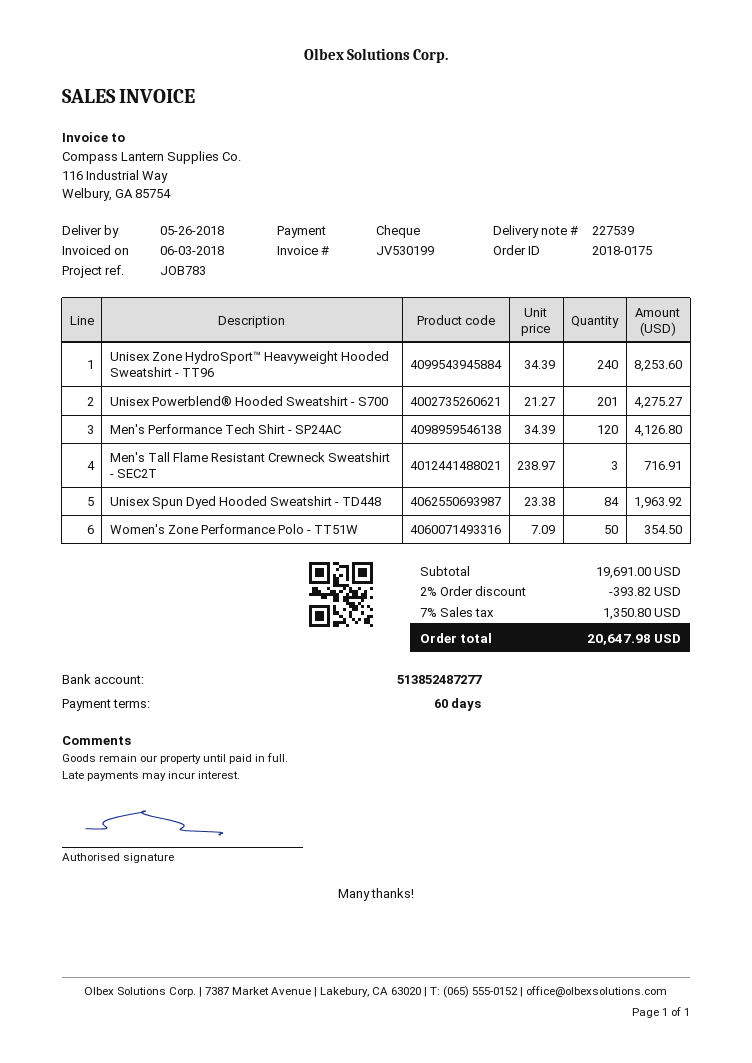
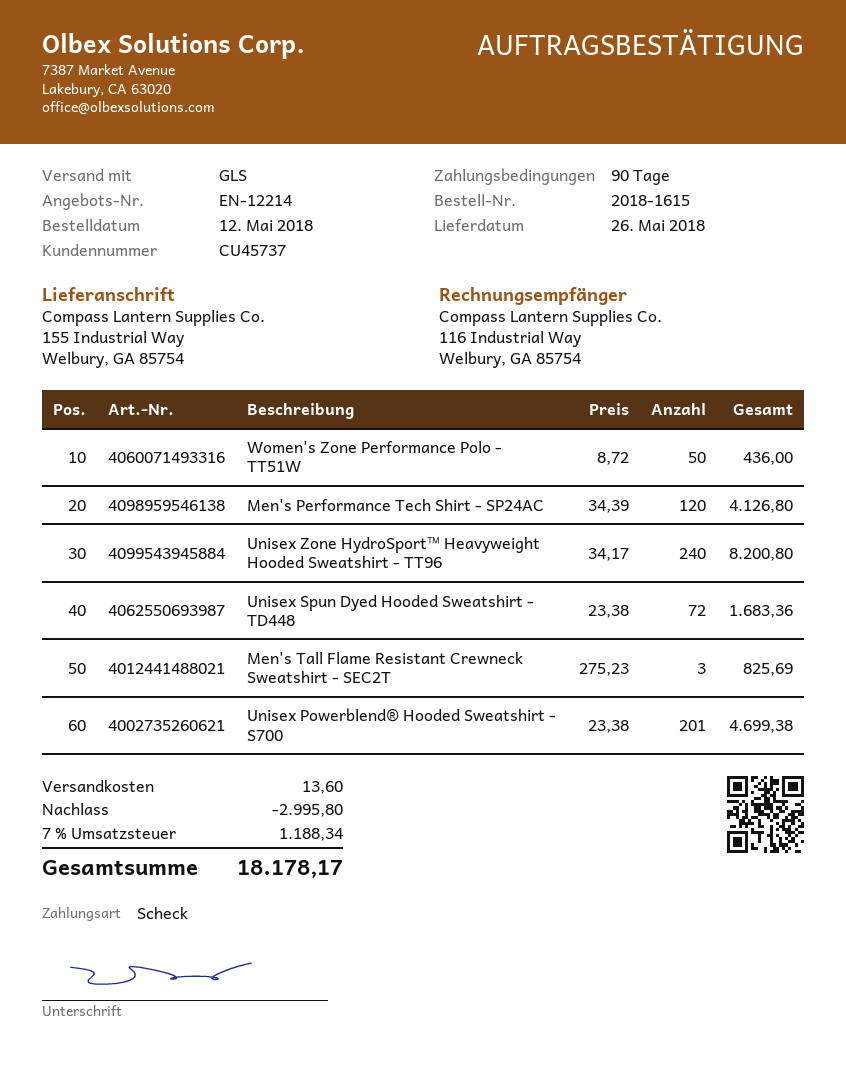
order number: 2018-0175 -> 2018-1615
payment terms: 60 days -> 90 days
Unisex Zone HydroSport™ Heavyweight Hooded Sweatshirt - TT96: 240 x 34.39 = 8253.60 -> 240 x 34.17 = 8200.80
Unisex Powerblend® Hooded Sweatshirt - S700: 201 x 21.27 = 4275.27 -> 201 x 23.38 = 4699.38
Men's Tall Flame Resistant Crewneck Sweatshirt - SEC2T: 3 x 238.97 = 716.91 -> 3 x 275.23 = 825.69
Unisex Spun Dyed Hooded Sweatshirt - TD448: 84 x 23.38 = 1963.92 -> 72 x 23.38 = 1683.36
Women's Zone Performance Polo - TT51W: 50 x 7.09 = 354.50 -> 50 x 8.72 = 436.00
discount: 393.82 -> 2995.80
shipping: none -> 13.60
tax: 7% = 1350.80 -> 7% = 1188.34
total: 20647.98 -> 18178.17

